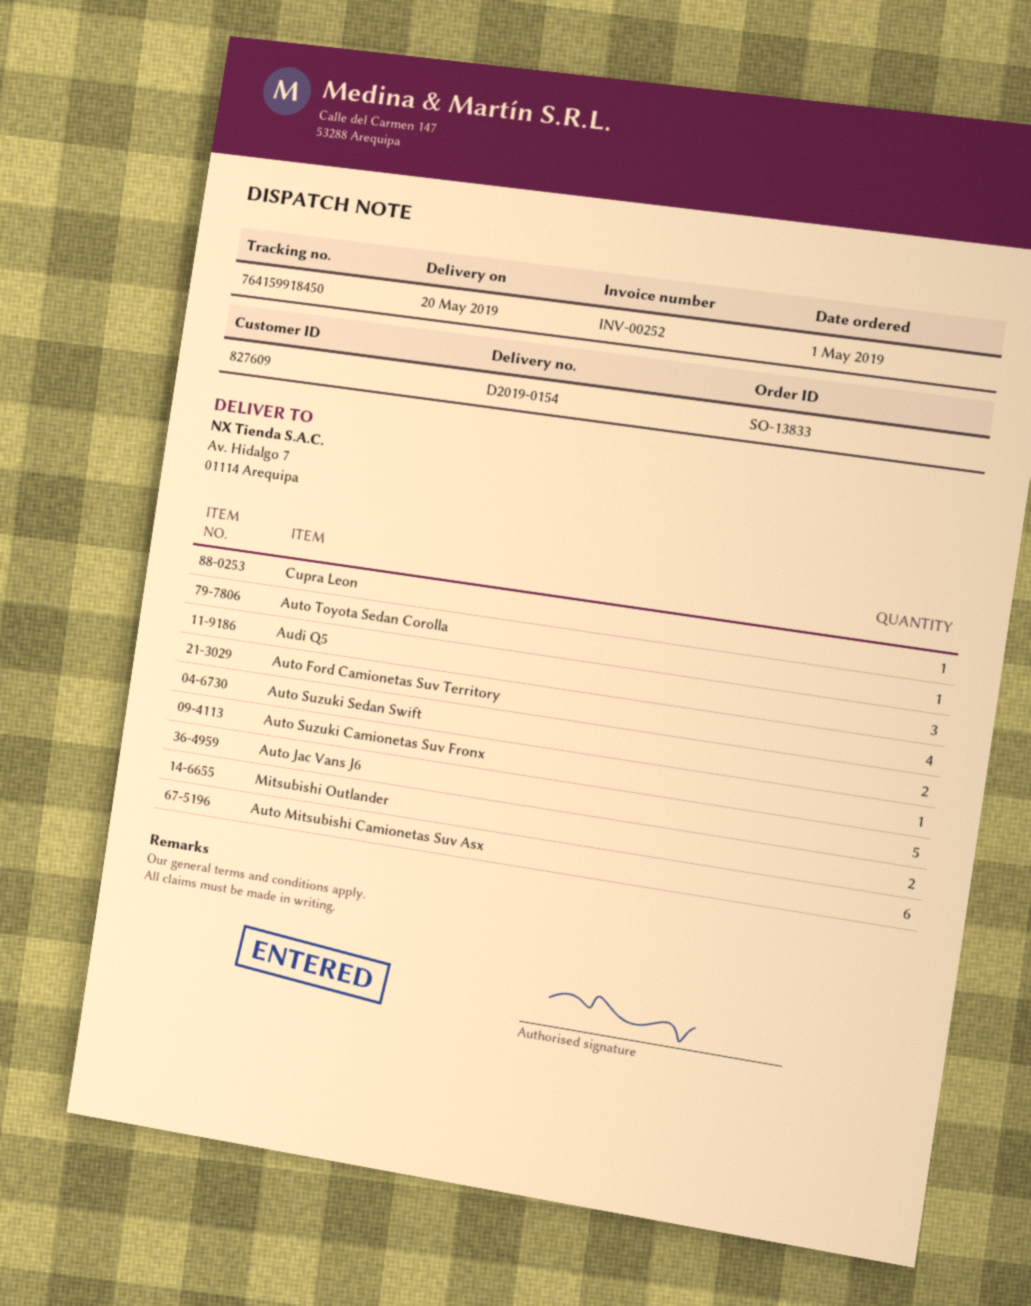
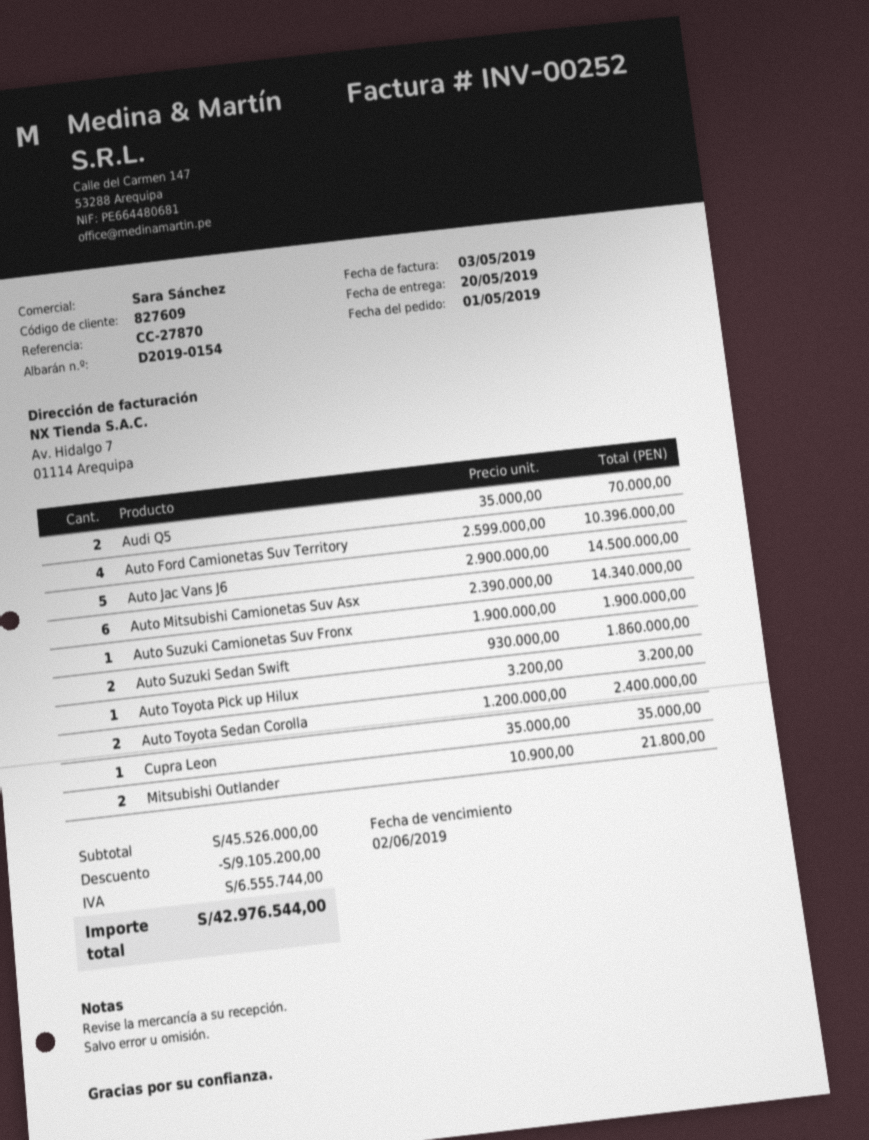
Auto Toyota Sedan Corolla: 1 -> 2
Audi Q5: 3 -> 2
Auto Toyota Pick up Hilux: none -> 1

